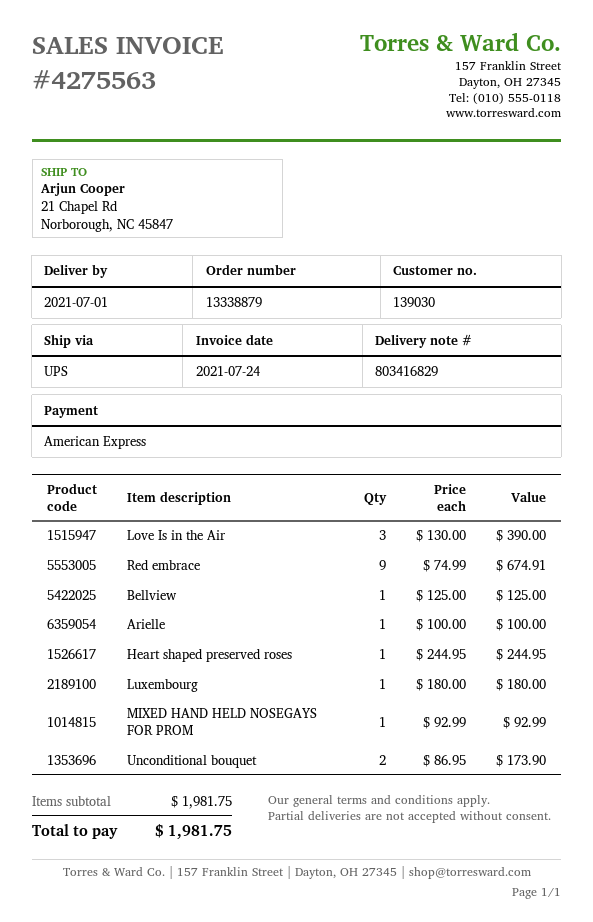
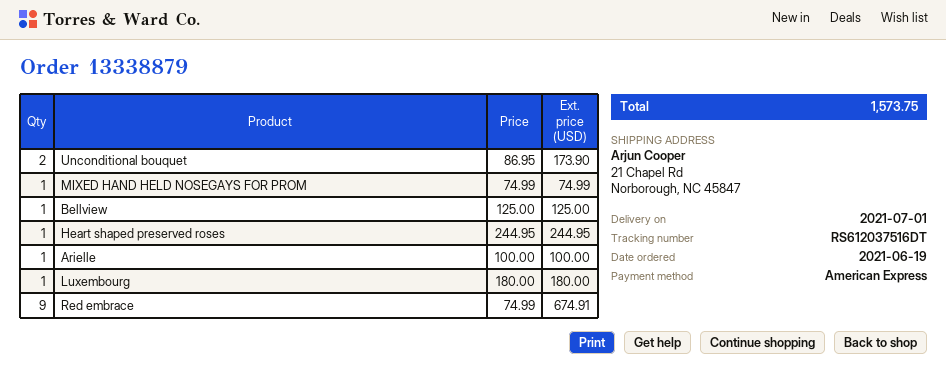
Love Is in the Air: 3 x 130.00 = 390.00 -> none
MIXED HAND HELD NOSEGAYS FOR PROM: 1 x 92.99 = 92.99 -> 1 x 74.99 = 74.99
total: 1981.75 -> 1573.75

